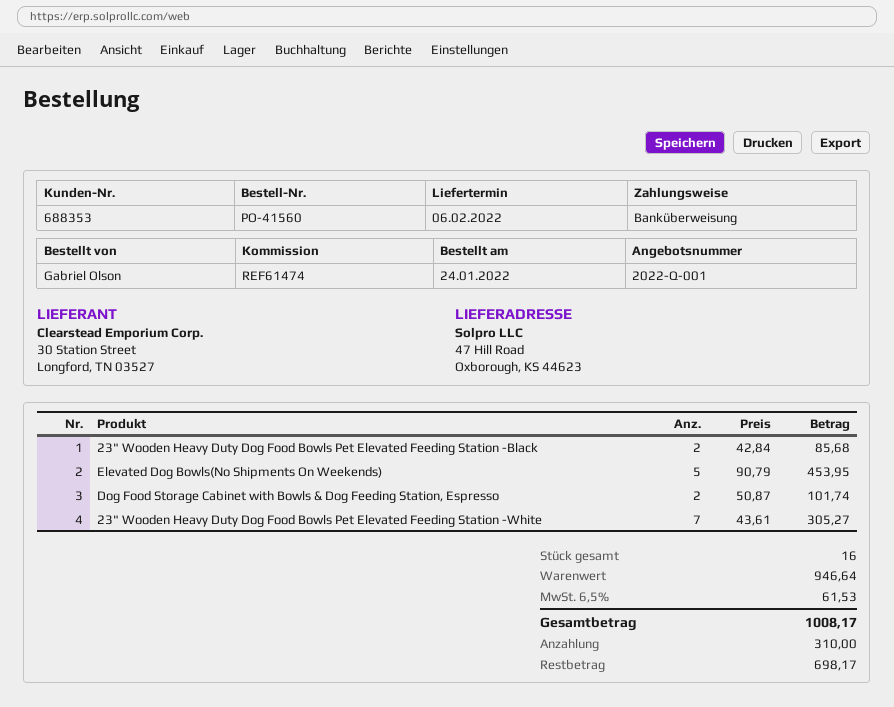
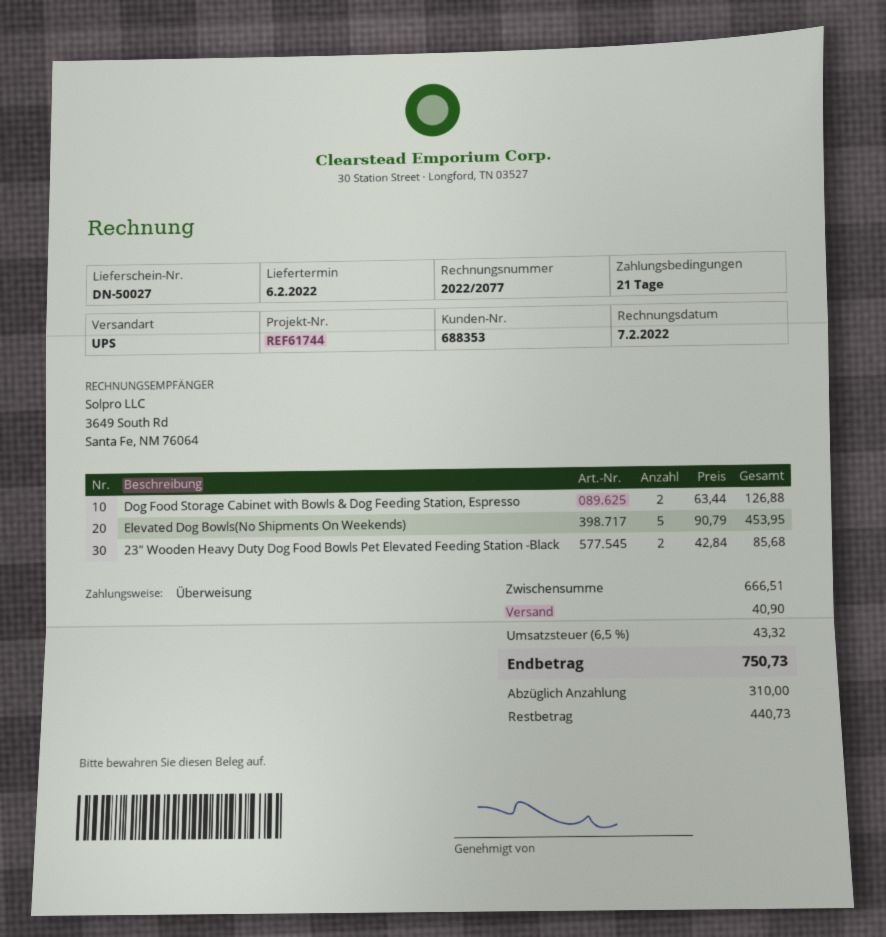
reference: REF61474 -> REF61744
Dog Food Storage Cabinet with Bowls & Dog Feeding Station, Espresso: 2 x 50.87 = 101.74 -> 2 x 63.44 = 126.88
23" Wooden Heavy Duty Dog Food Bowls Pet Elevated Feeding Station -White: 7 x 43.61 = 305.27 -> none
subtotal: 946.64 -> 666.51
shipping: none -> 40.90
tax: 6.5% = 61.53 -> 6.5% = 43.32
total: 1008.17 -> 750.73
balance: 698.17 -> 440.73

